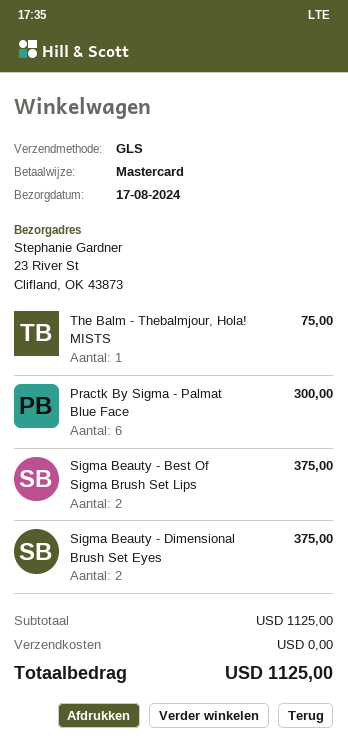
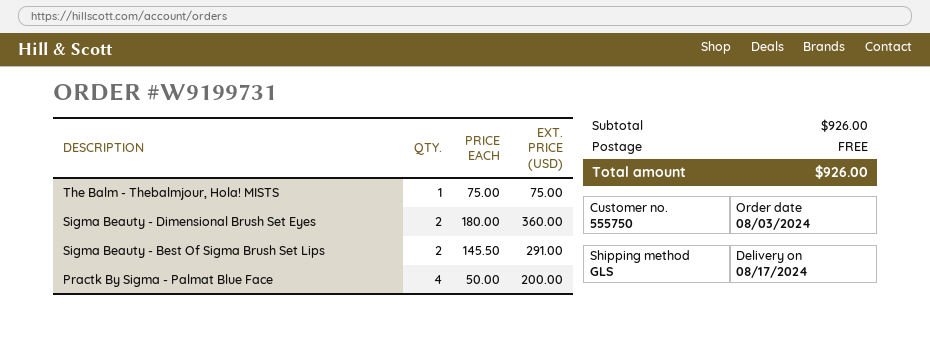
Practk By Sigma - Palmat Blue Face: 6 for 300.00 -> 4 for 200.00
Sigma Beauty - Best Of Sigma Brush Set Lips: 2 for 375.00 -> 2 for 291.00
Sigma Beauty - Dimensional Brush Set Eyes: 2 for 375.00 -> 2 for 360.00
subtotal: 1125.00 -> 926.00
total: 1125.00 -> 926.00

